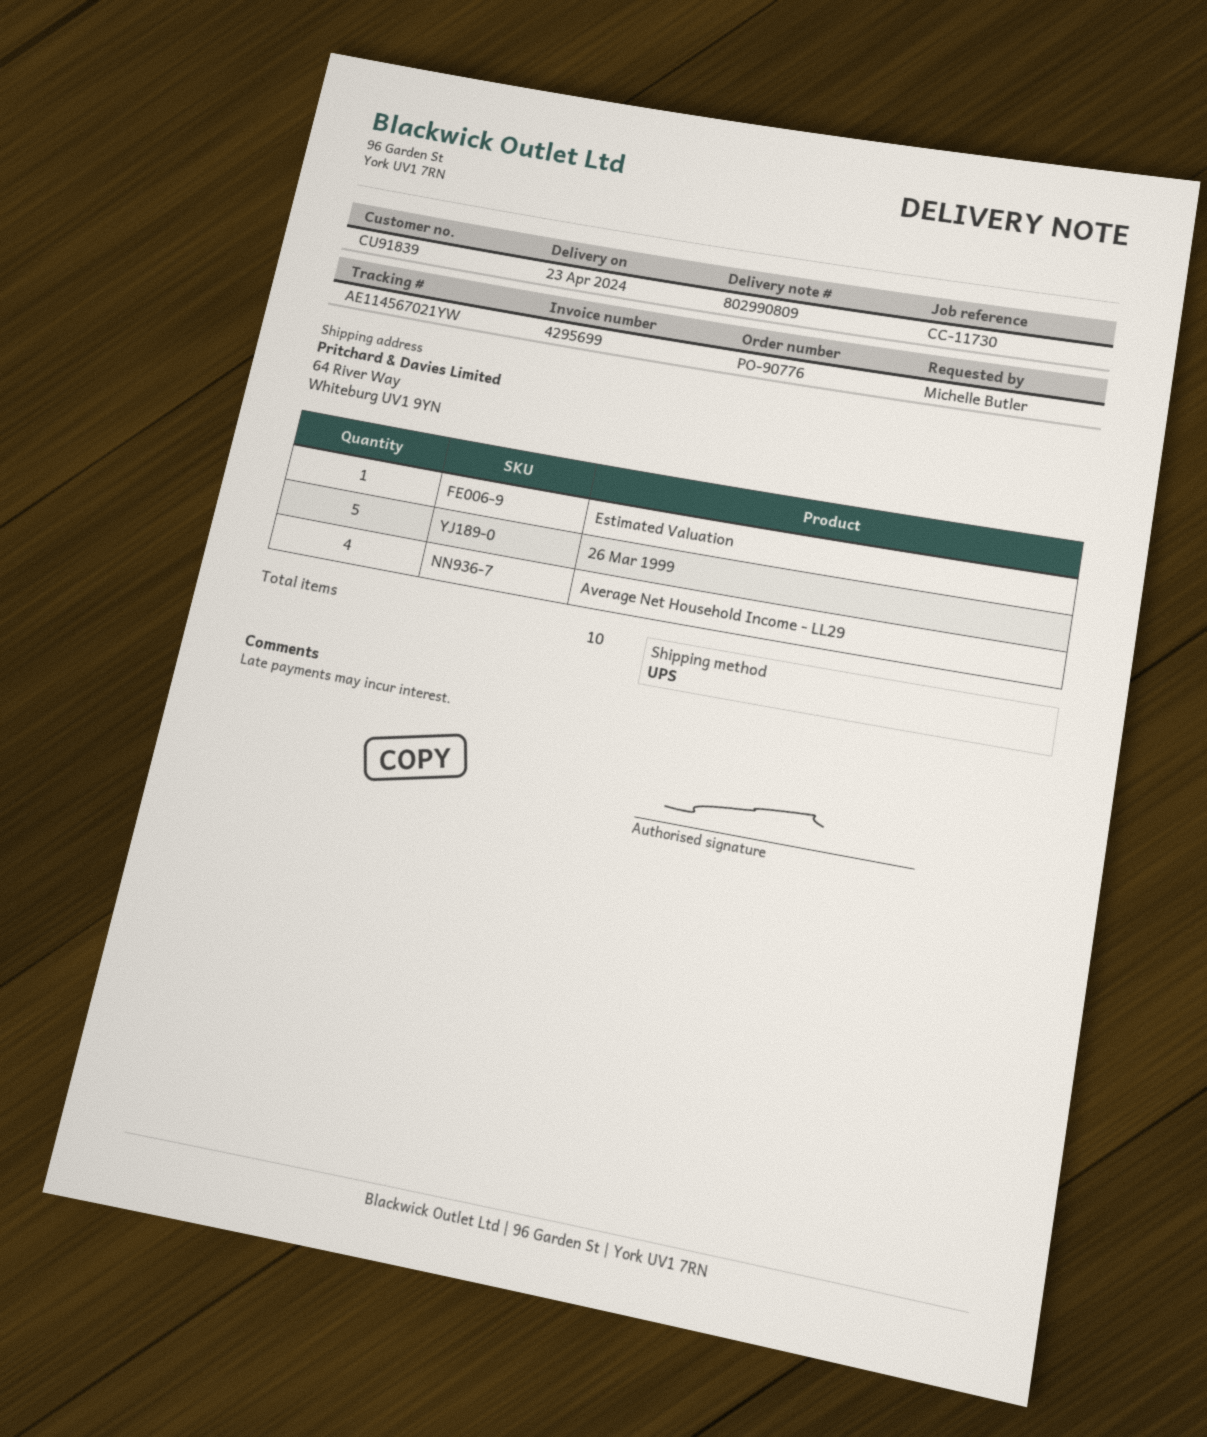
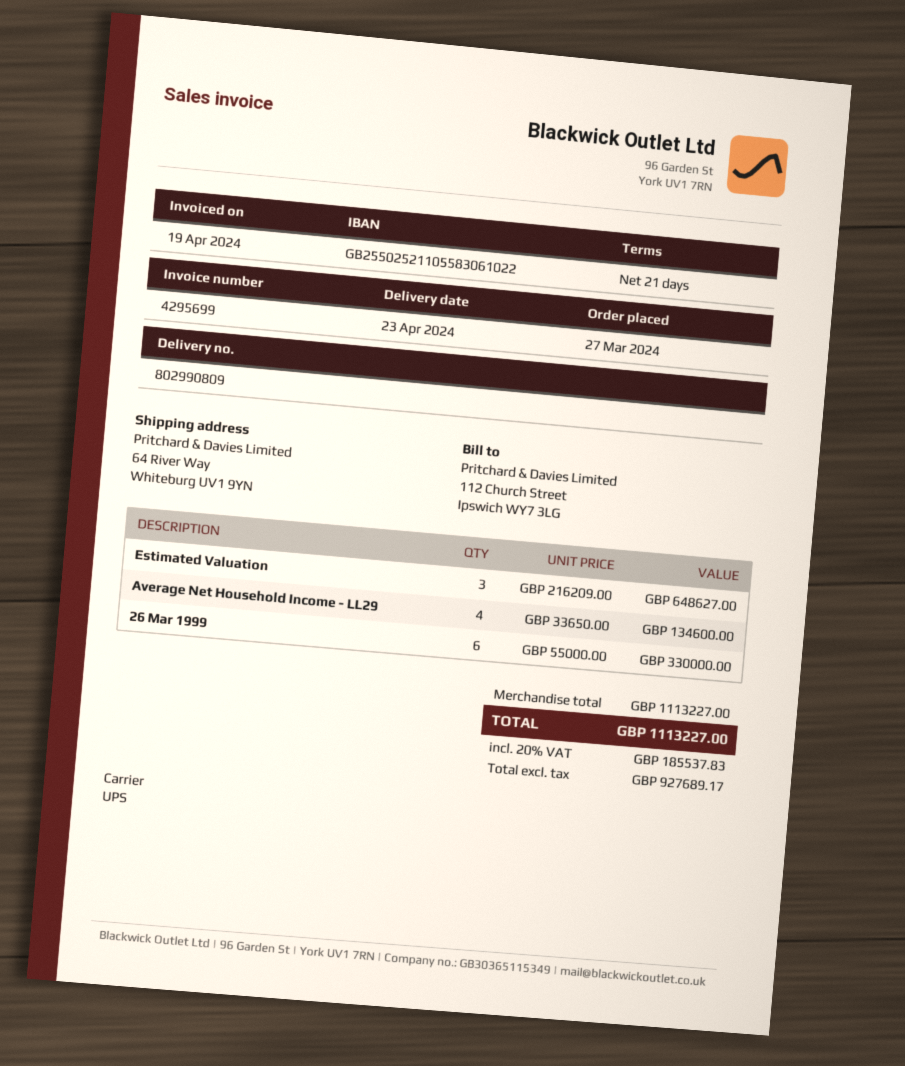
Estimated Valuation: 1 -> 3
26 Mar 1999: 5 -> 6

